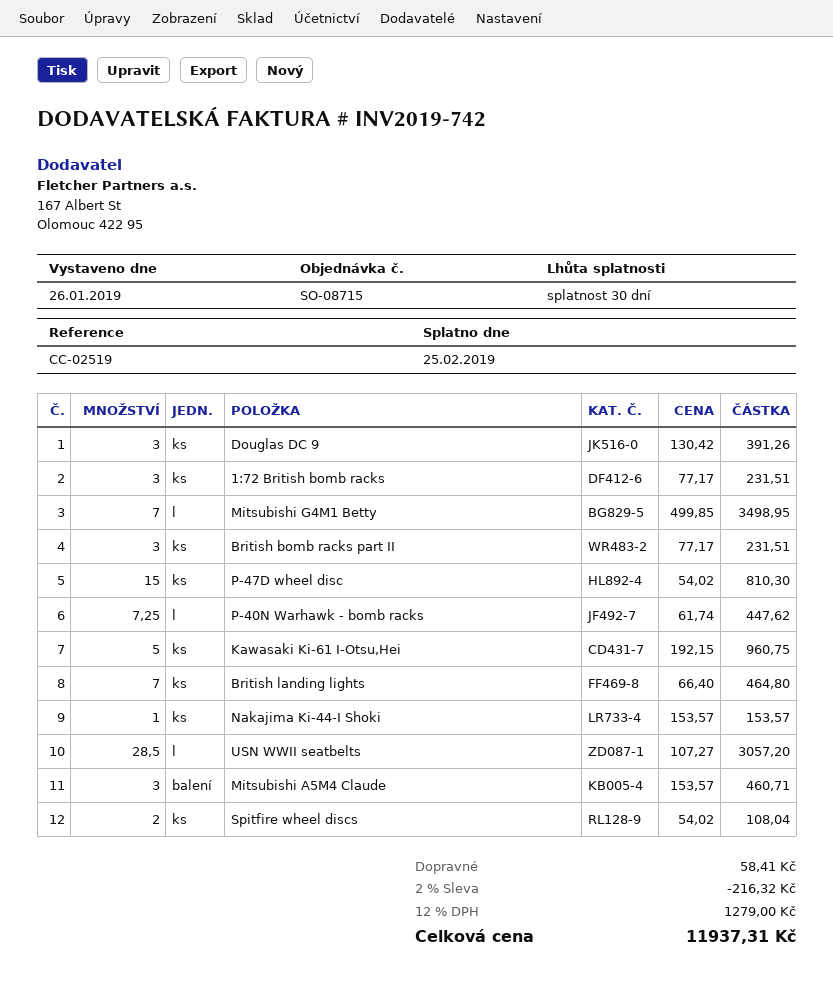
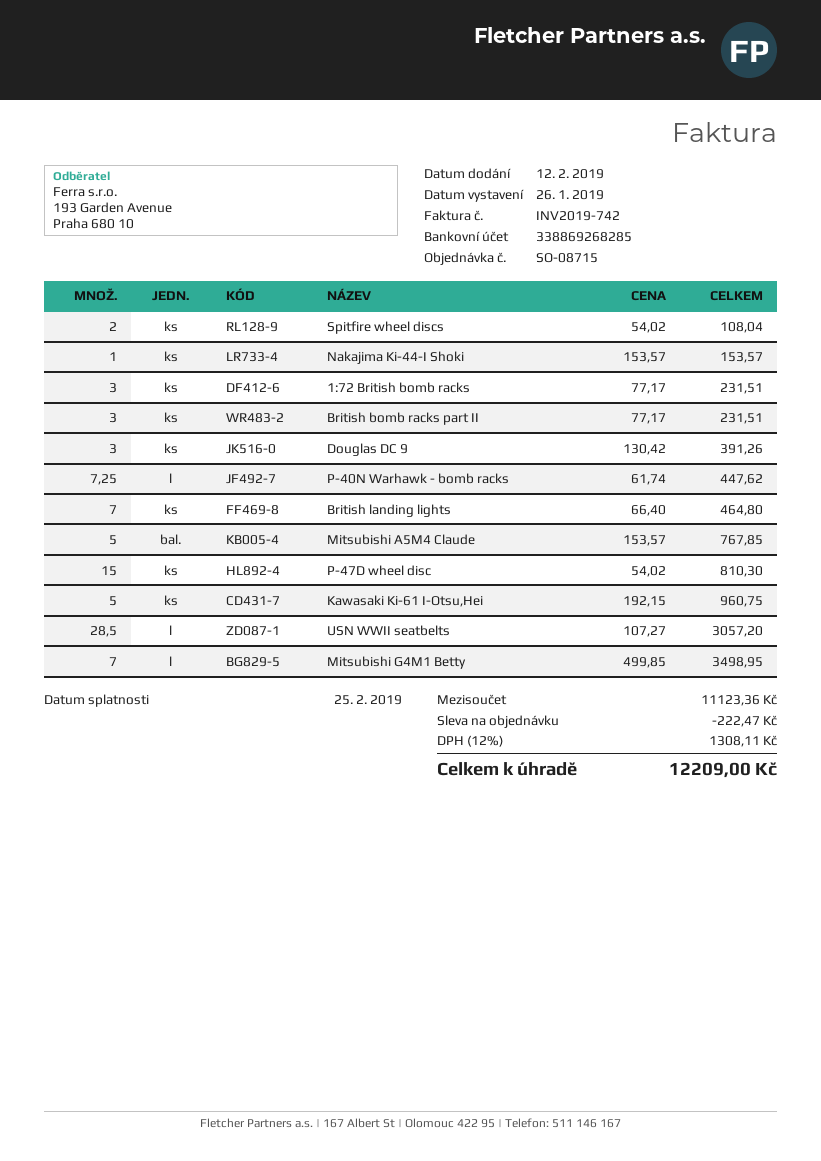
Mitsubishi A5M4 Claude: 3 x 153.57 = 460.71 -> 5 x 153.57 = 767.85
discount: 216.32 -> 222.47
shipping: 58.41 -> none
tax: 12% = 1279.00 -> 12% = 1308.11
total: 11937.31 -> 12209.00

